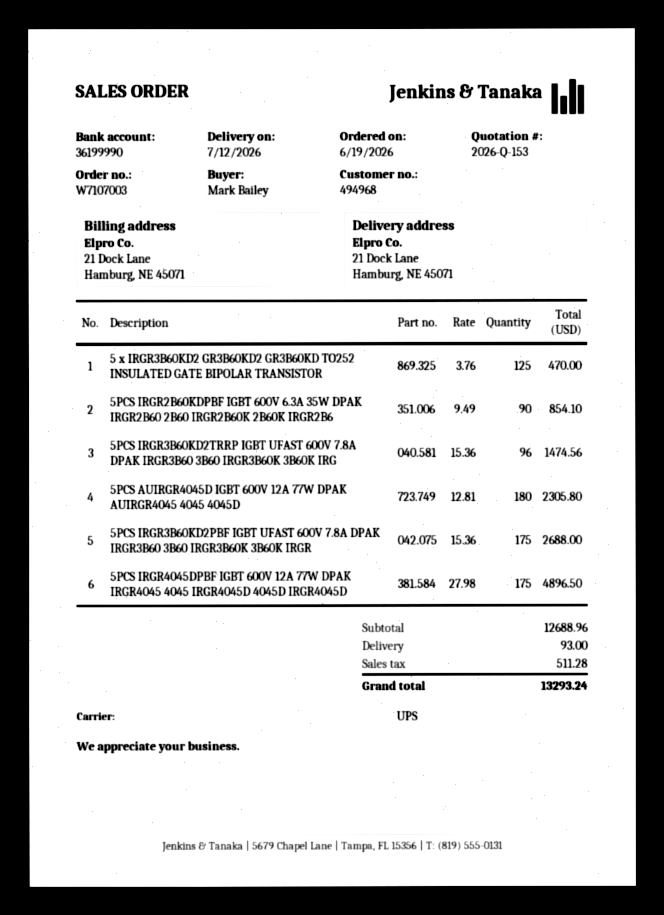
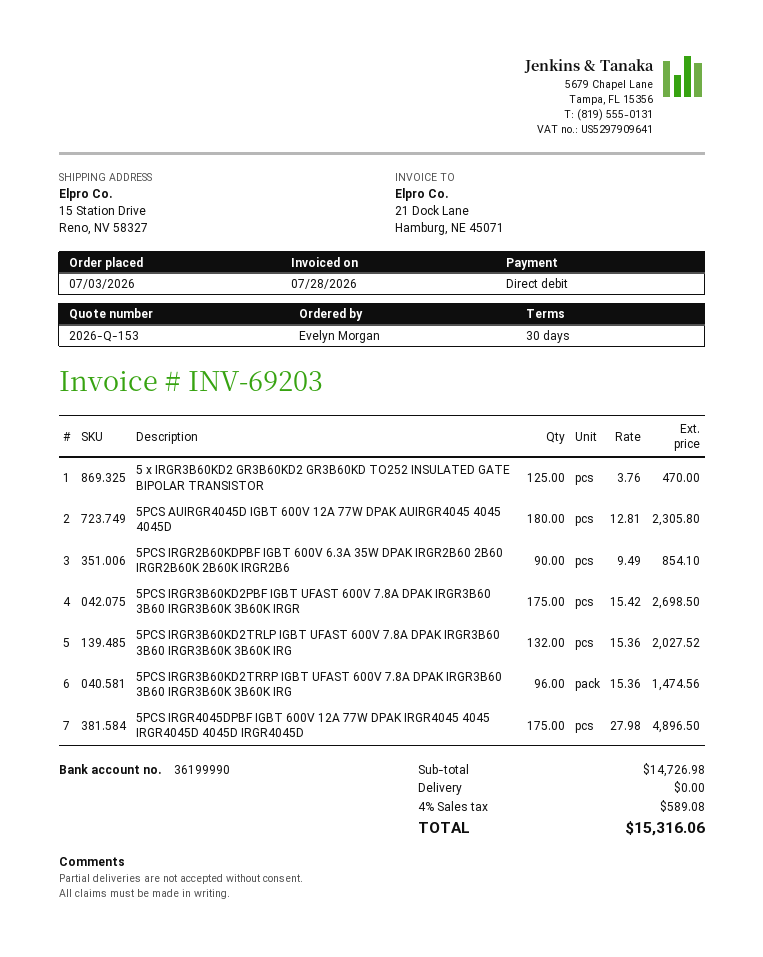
order date: 2026-06-19 -> 2026-07-03
ordered by: Mark Bailey -> Evelyn Morgan
ship to: 21 Dock Lane, Hamburg, NE 45071 -> 15 Station Drive, Reno, NV 58327
5PCS IRGR3B60KD2PBF IGBT UFAST 600V 7.8A DPAK IRGR3B60 3B60 IRGR3B60K 3B60K IRGR: 175 x 15.36 = 2688.00 -> 175 x 15.42 = 2698.50
5PCS IRGR3B60KD2TRLP IGBT UFAST 600V 7.8A DPAK IRGR3B60 3B60 IRGR3B60K 3B60K IRG: none -> 132 x 15.36 = 2027.52
subtotal: 12688.96 -> 14726.98
shipping: 93.00 -> 0.00
tax: 511.28 -> 589.08
total: 13293.24 -> 15316.06

